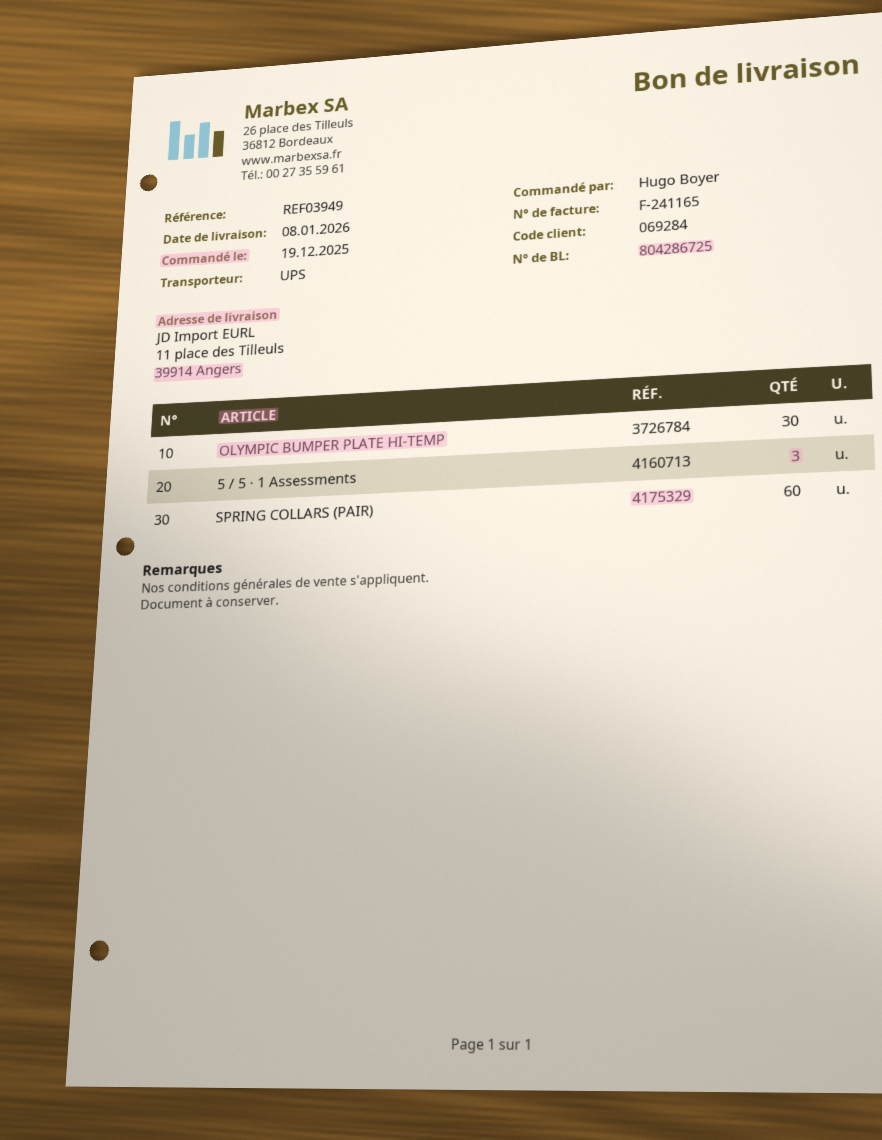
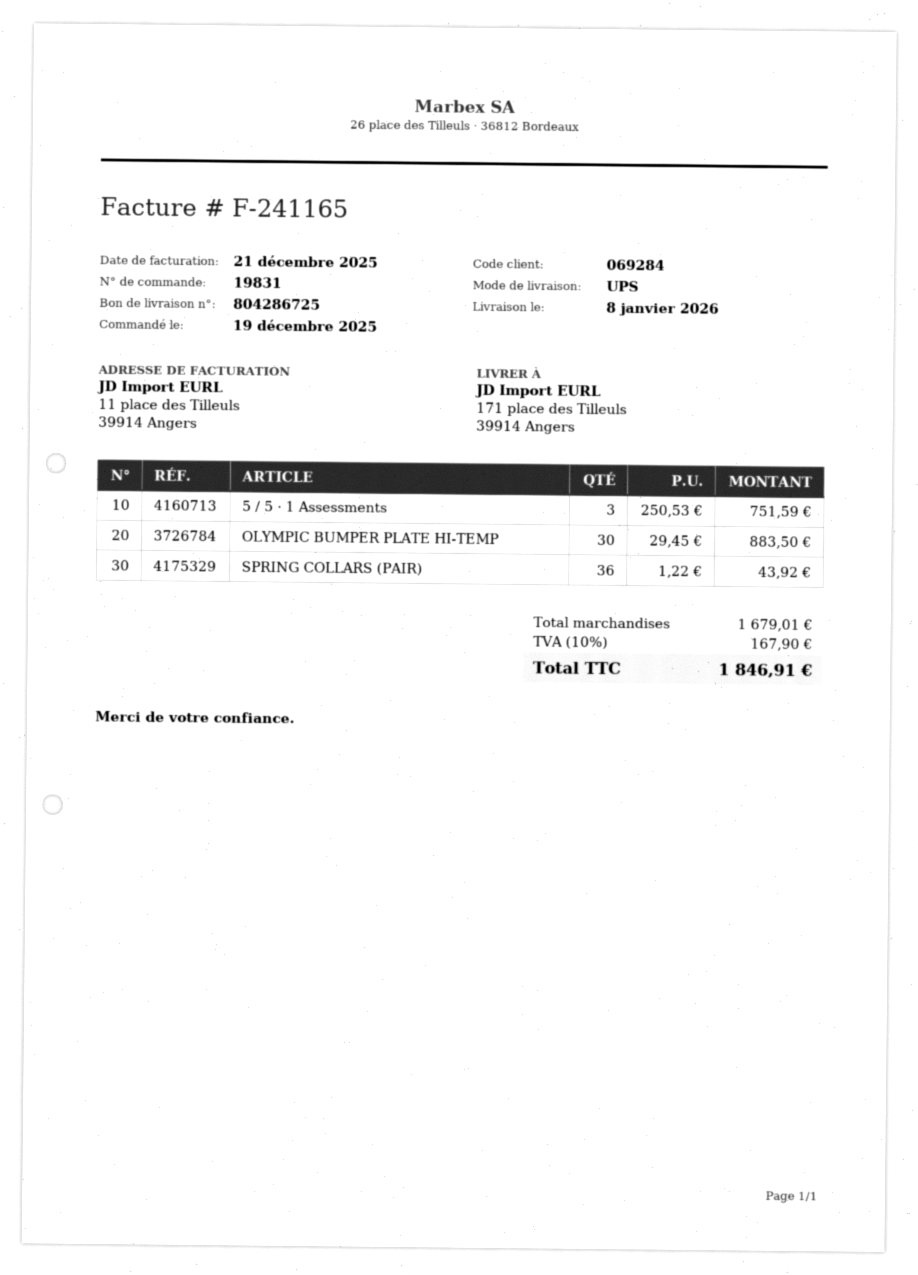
ship to: 11 place des Tilleuls, 39914 Angers -> 171 place des Tilleuls, 39914 Angers
SPRING COLLARS (PAIR): 60 -> 36

